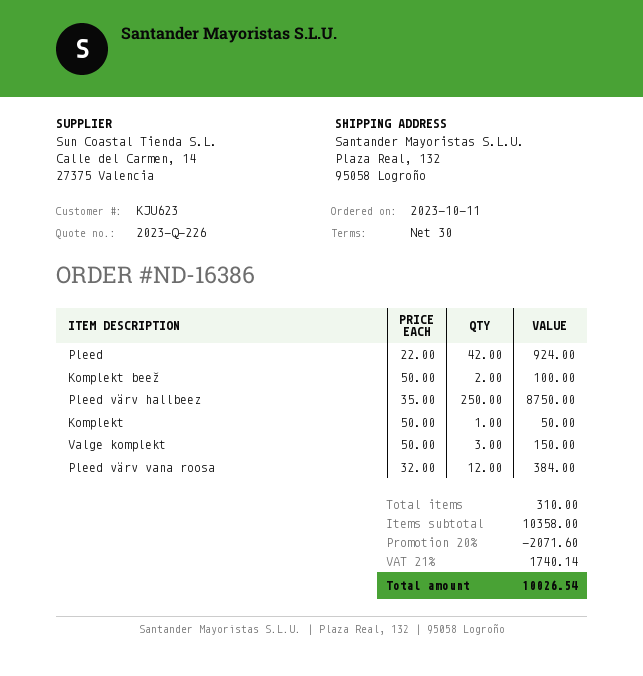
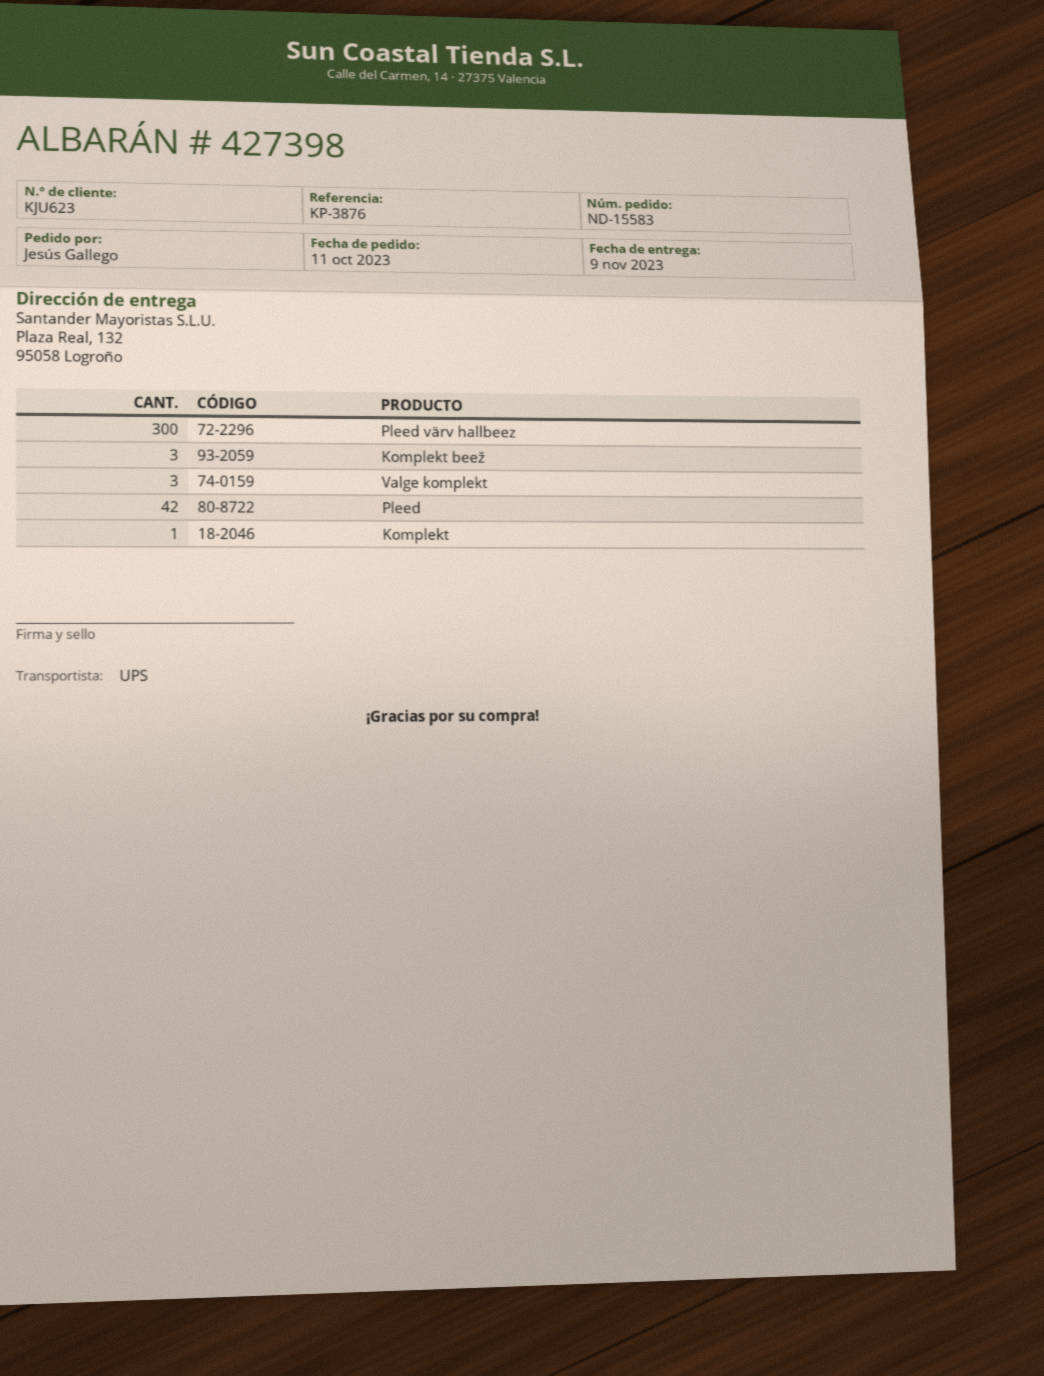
order number: ND-16386 -> ND-15583
Komplekt beež: 2 -> 3
Pleed värv hallbeez: 250 -> 300
Pleed värv vana roosa: 12 -> none

